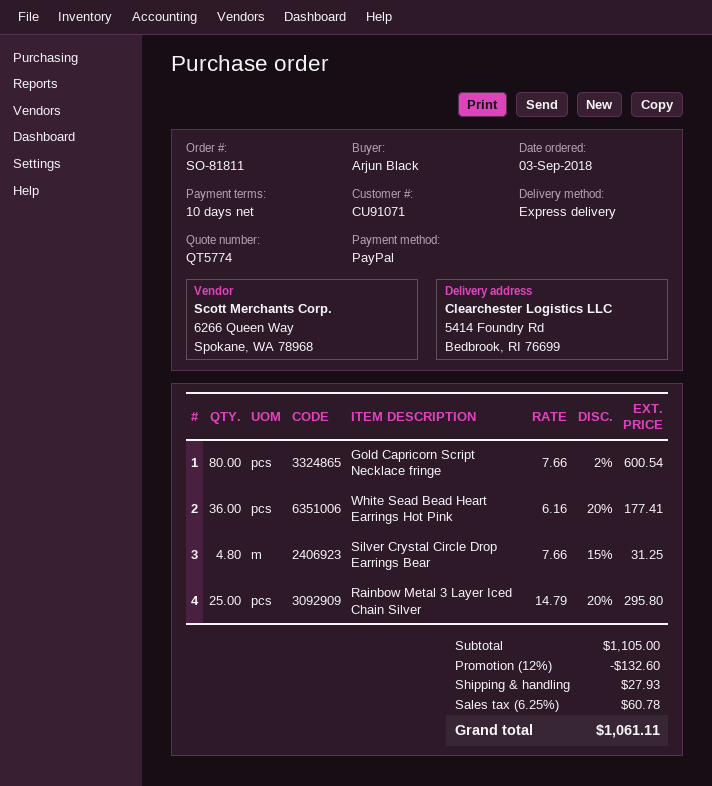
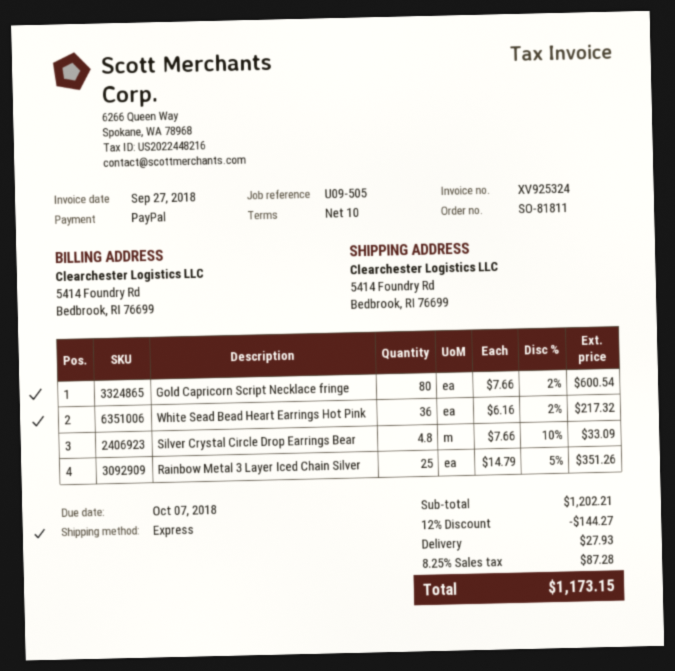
White Sead Bead Heart Earrings Hot Pink: 36 x 6.16 - 20% = 177.41 -> 36 x 6.16 - 2% = 217.32
Silver Crystal Circle Drop Earrings Bear: 4.8 x 7.66 - 15% = 31.25 -> 4.8 x 7.66 - 10% = 33.09
Rainbow Metal 3 Layer Iced Chain Silver: 25 x 14.79 - 20% = 295.80 -> 25 x 14.79 - 5% = 351.26
subtotal: 1105.00 -> 1202.21
discount: 12% = 132.60 -> 12% = 144.27
tax: 6.25% = 60.78 -> 8.25% = 87.28
total: 1061.11 -> 1173.15

